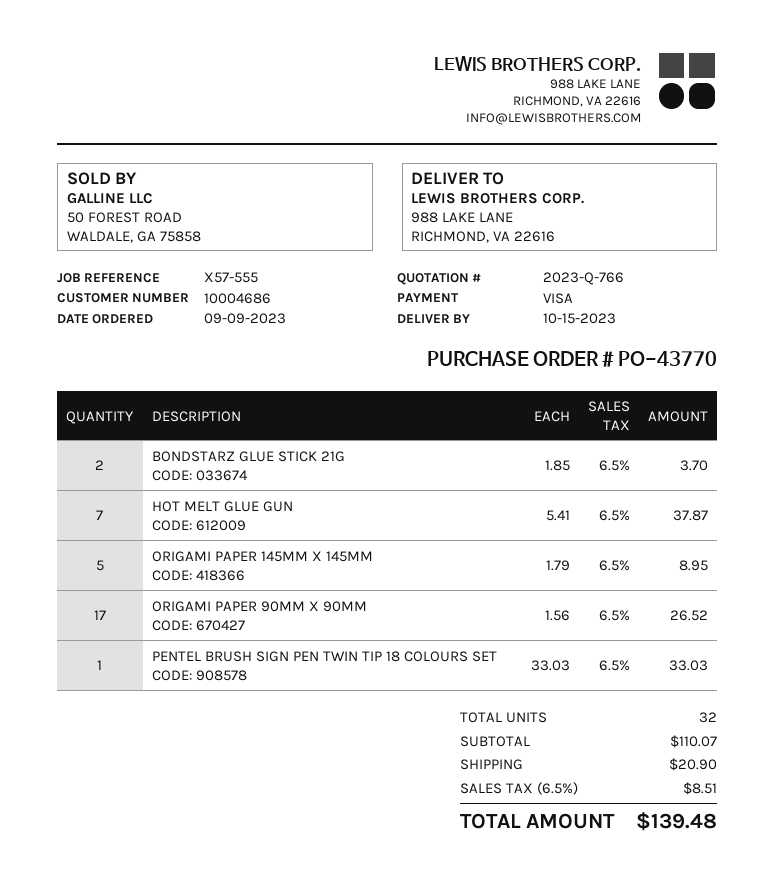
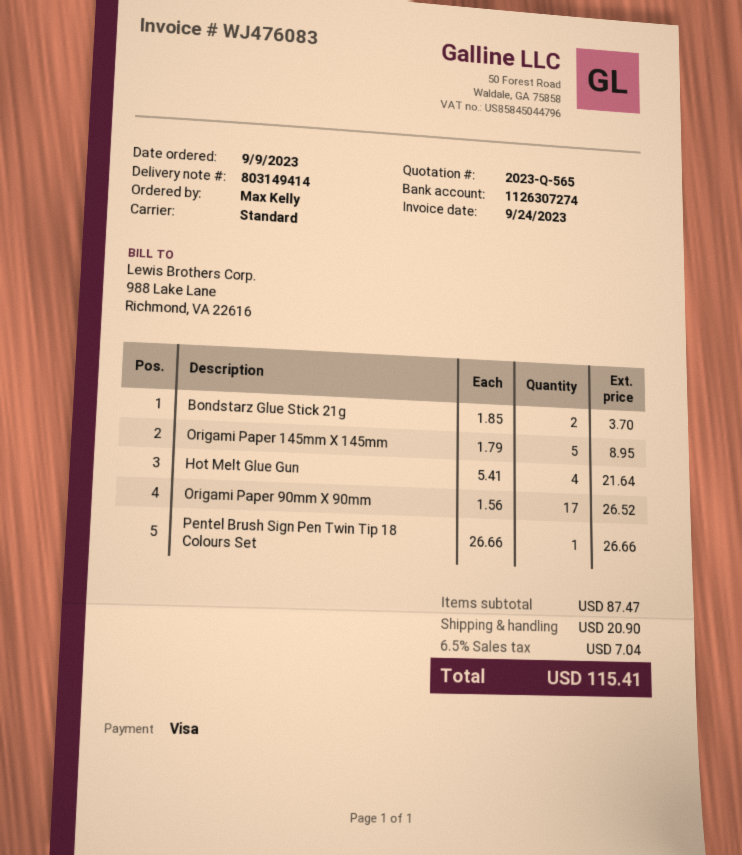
quote number: 2023-Q-766 -> 2023-Q-565
HOT MELT GLUE GUN: 7 x 5.41 = 37.87 -> 4 x 5.41 = 21.64
PENTEL BRUSH SIGN PEN TWIN TIP 18 COLOURS SET: 1 x 33.03 = 33.03 -> 1 x 26.66 = 26.66
subtotal: 110.07 -> 87.47
tax: 6.5% = 8.51 -> 6.5% = 7.04
total: 139.48 -> 115.41

